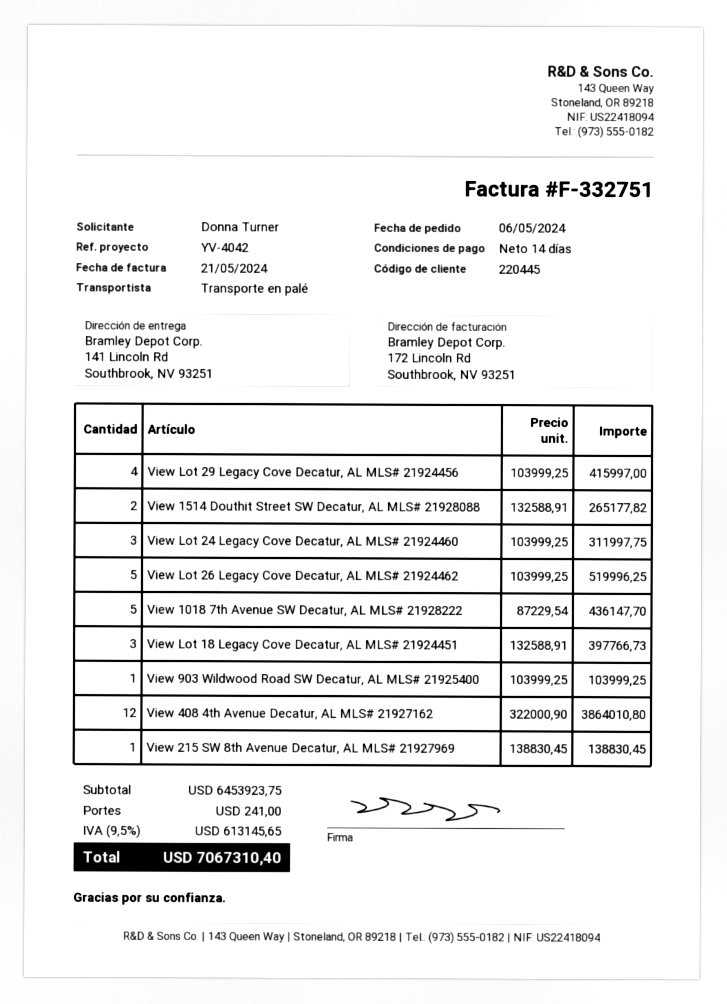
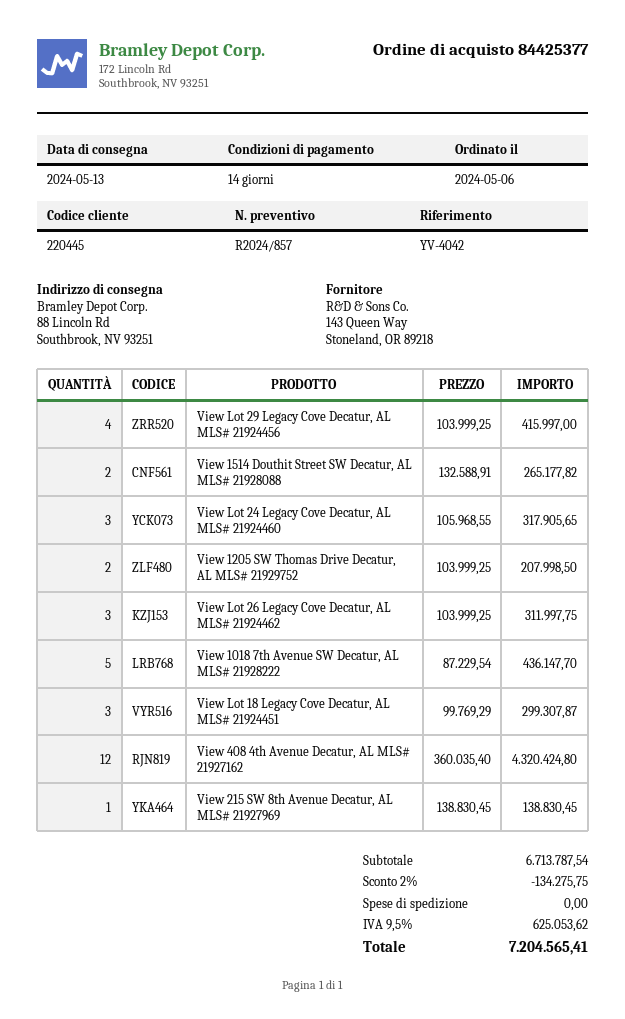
ship to: 141 Lincoln Rd, Southbrook, NV 93251 -> 88 Lincoln Rd, Southbrook, NV 93251
View Lot 24 Legacy Cove Decatur, AL MLS# 21924460: 3 x 103999.25 = 311997.75 -> 3 x 105968.55 = 317905.65
View Lot 26 Legacy Cove Decatur, AL MLS# 21924462: 5 x 103999.25 = 519996.25 -> 3 x 103999.25 = 311997.75
View Lot 18 Legacy Cove Decatur, AL MLS# 21924451: 3 x 132588.91 = 397766.73 -> 3 x 99769.29 = 299307.87
View 903 Wildwood Road SW Decatur, AL MLS# 21925400: 1 x 103999.25 = 103999.25 -> none
View 408 4th Avenue Decatur, AL MLS# 21927162: 12 x 322000.90 = 3864010.80 -> 12 x 360035.40 = 4320424.80
View 1205 SW Thomas Drive Decatur, AL MLS# 21929752: none -> 2 x 103999.25 = 207998.50
subtotal: 6453923.75 -> 6713787.54
discount: none -> 2% = 134275.75
shipping: 241.00 -> 0.00
tax: 9.5% = 613145.65 -> 9.5% = 625053.62
total: 7067310.40 -> 7204565.41

